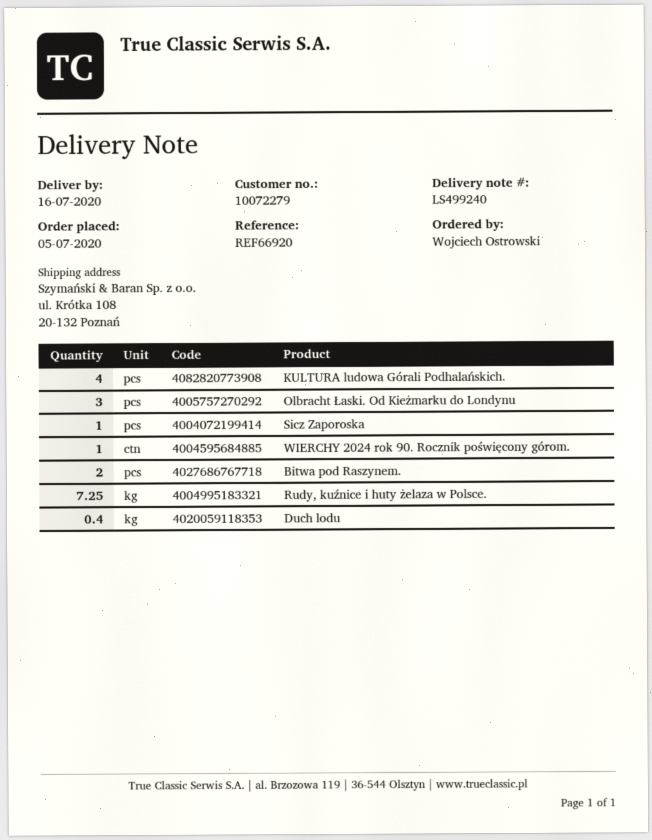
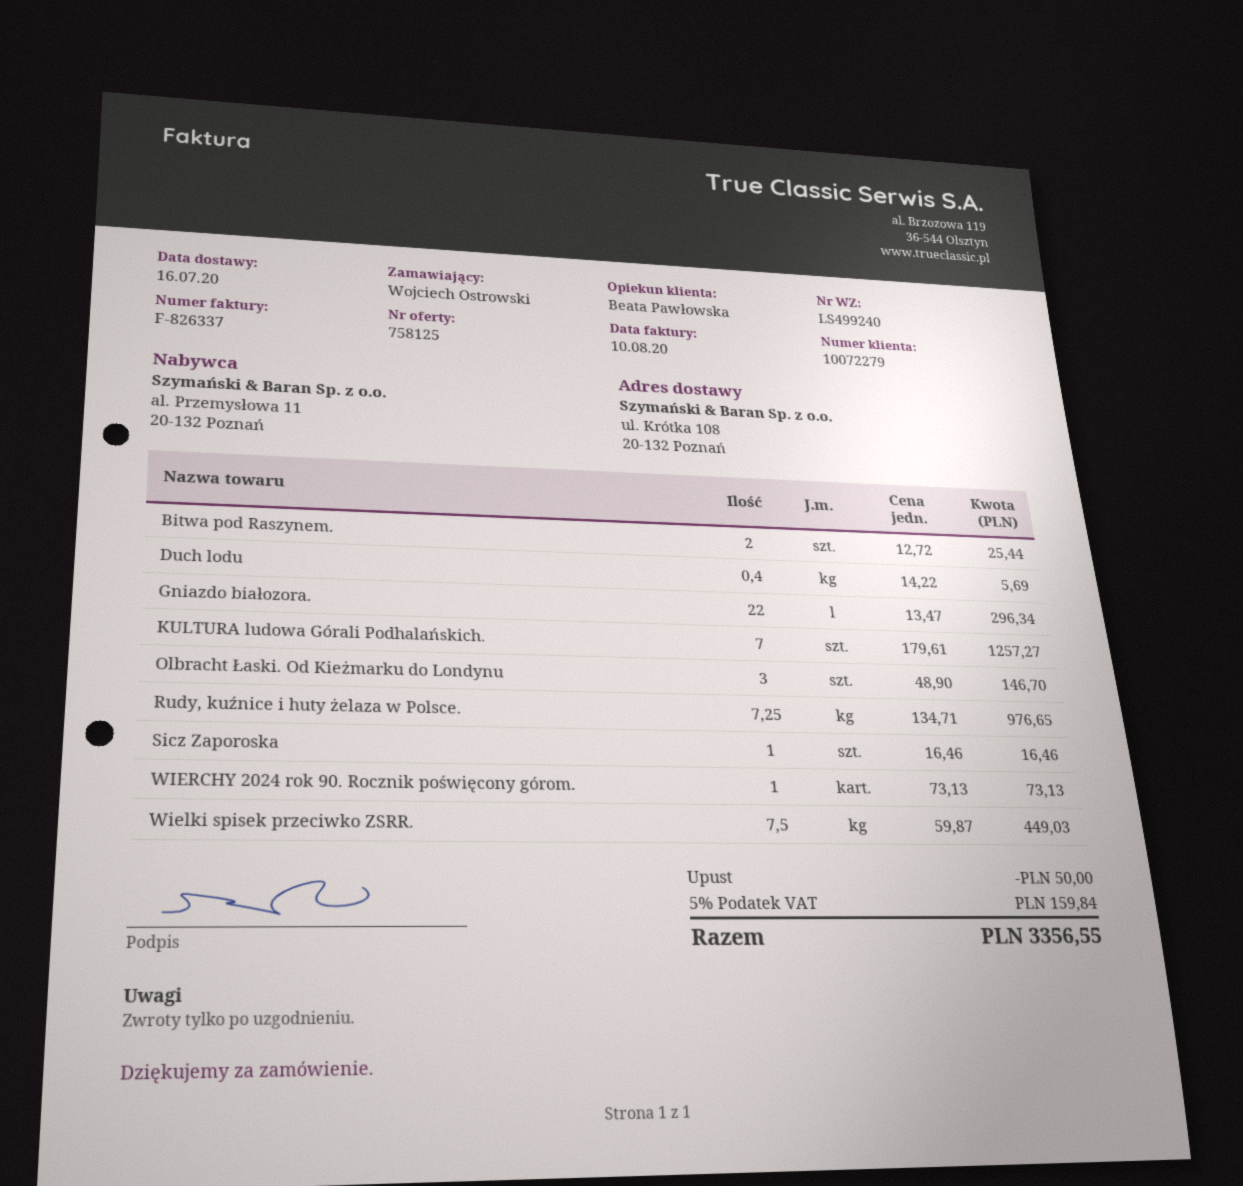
KULTURA ludowa Górali Podhalańskich.: 4 -> 7
Gniazdo białozora.: none -> 22
Wielki spisek przeciwko ZSRR.: none -> 7.5

